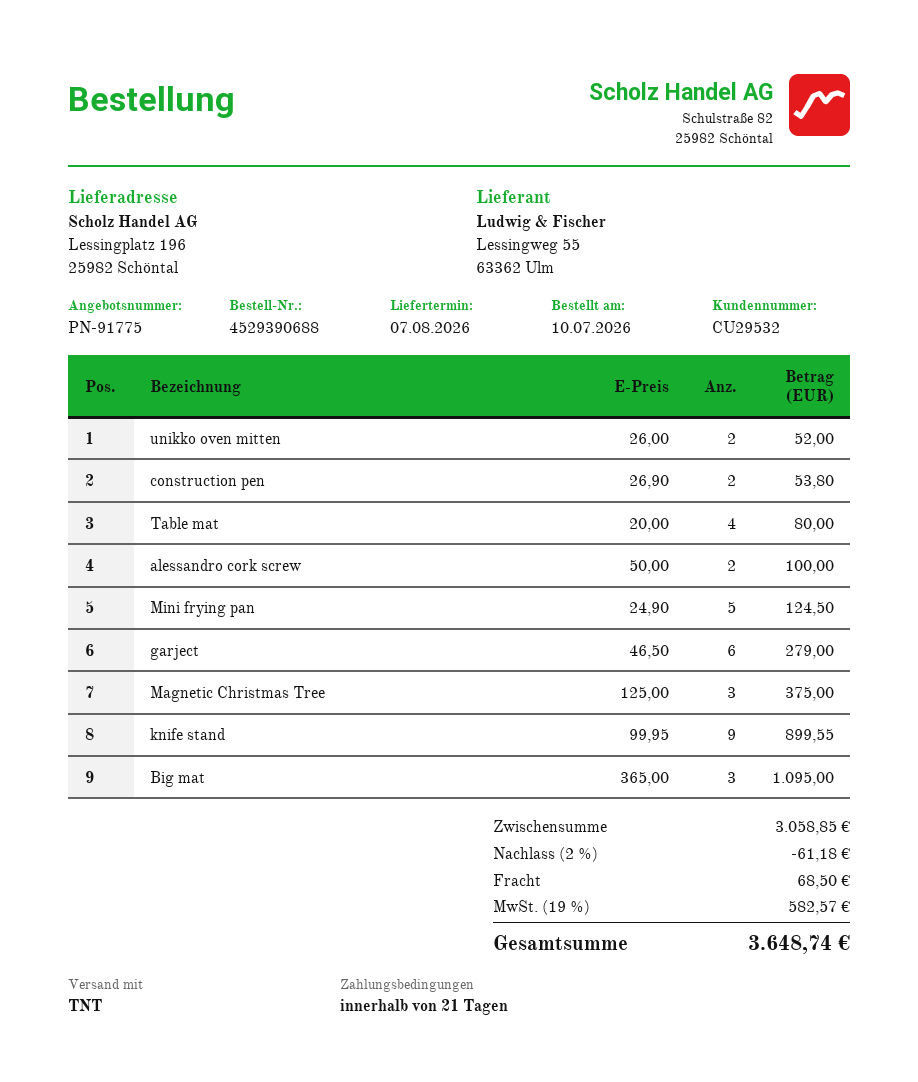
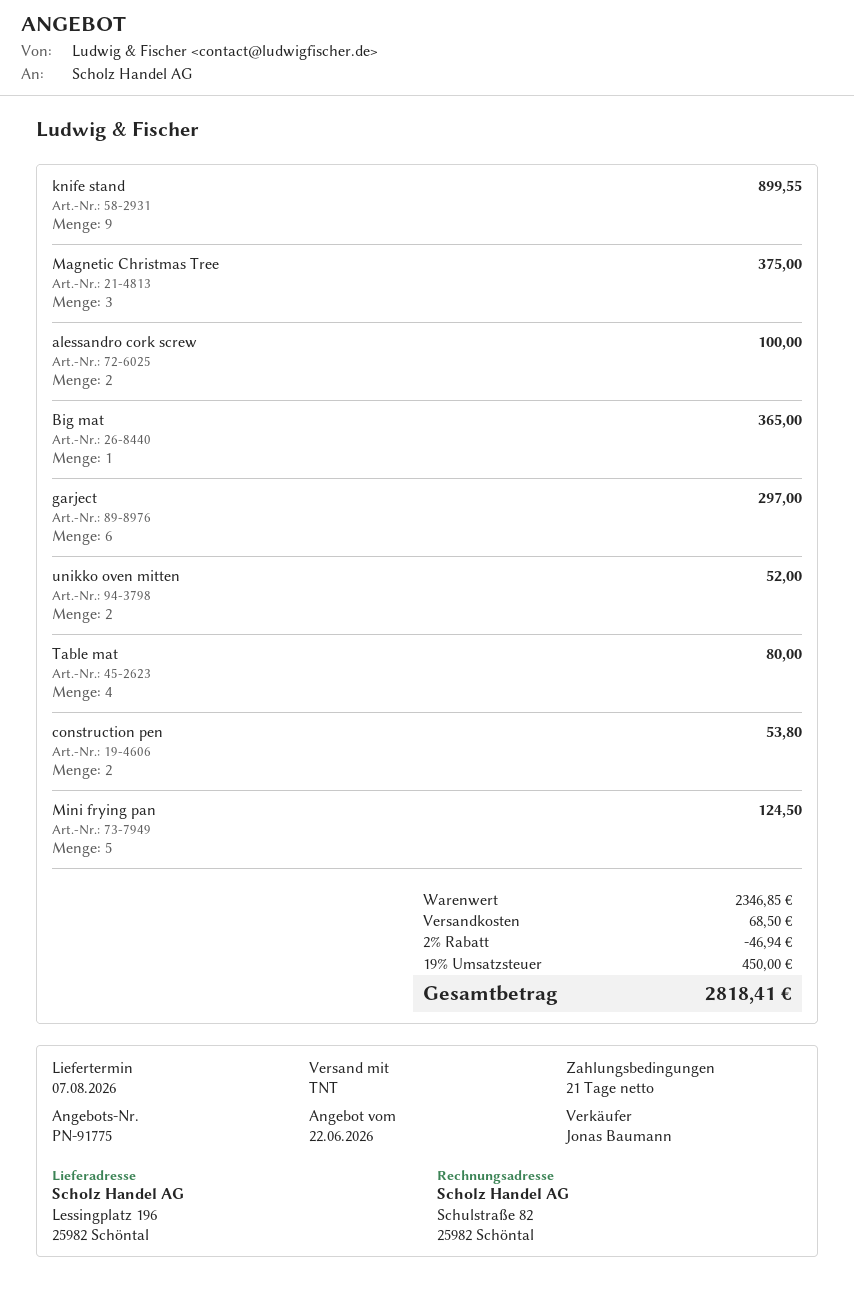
garject: 6 for 279.00 -> 6 for 297.00
Big mat: 3 for 1095.00 -> 1 for 365.00
subtotal: 3058.85 -> 2346.85
discount: 2% = 61.18 -> 2% = 46.94
tax: 19% = 582.57 -> 19% = 450.00
total: 3648.74 -> 2818.41

